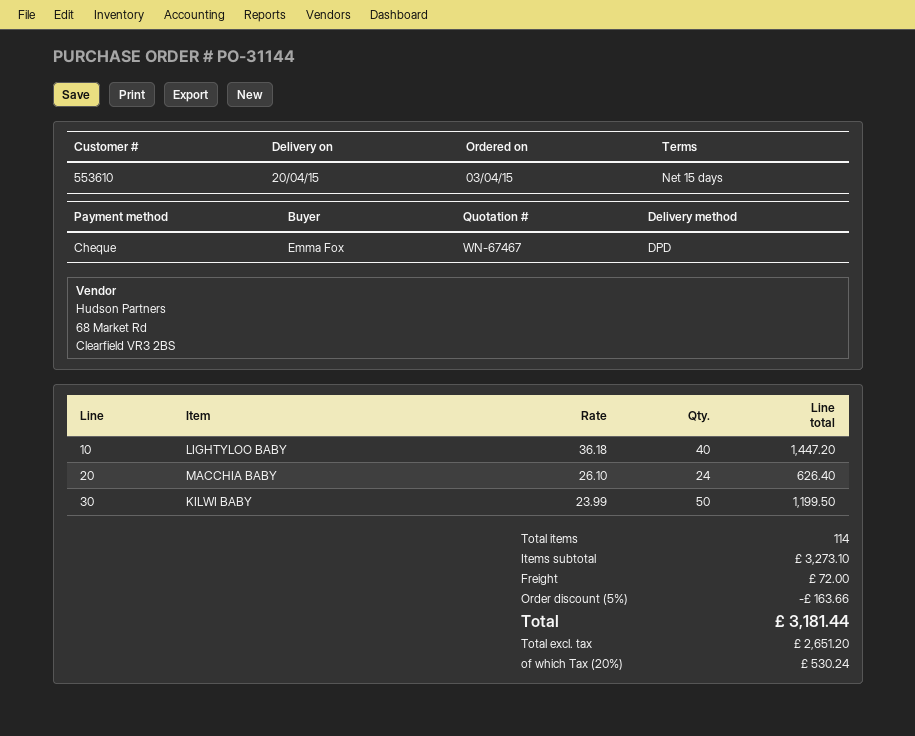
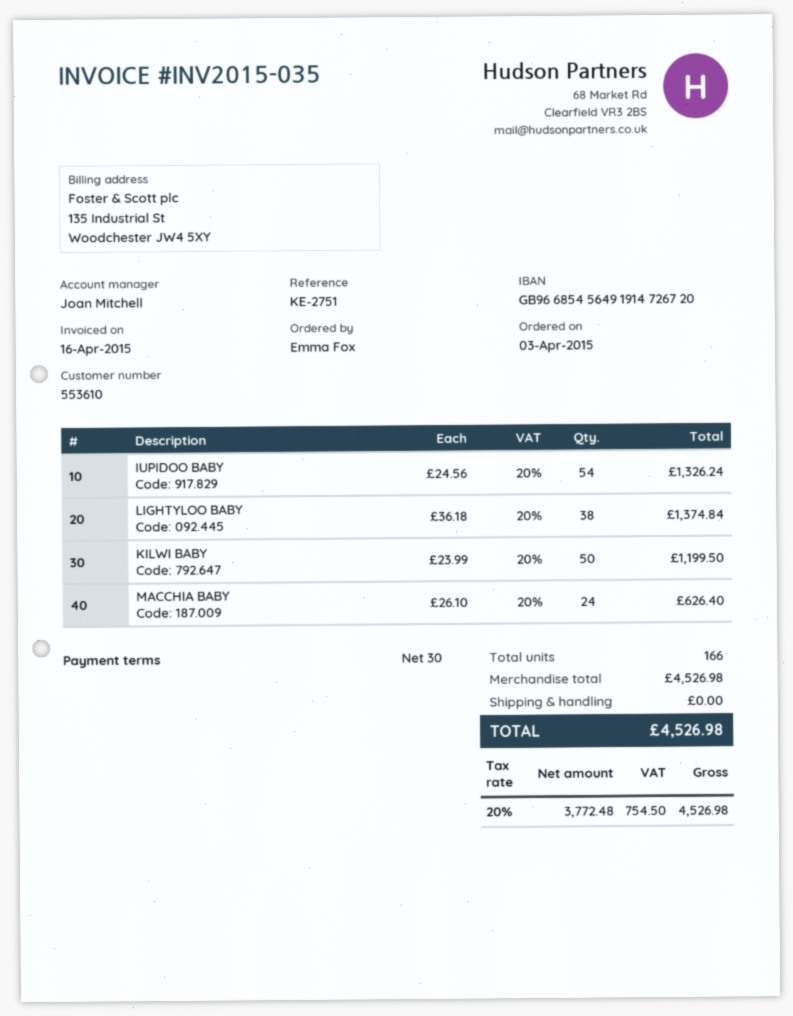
payment terms: 15 days -> 30 days
LIGHTYLOO BABY: 40 x 36.18 = 1447.20 -> 38 x 36.18 = 1374.84
IUPIDOO BABY: none -> 54 x 24.56 = 1326.24
total quantity: 114 -> 166
subtotal: 3273.10 -> 4526.98
discount: 5% = 163.66 -> none
shipping: 72.00 -> 0.00
net: 2651.20 -> 3772.48
tax: 20% = 530.24 -> 20% = 754.50
total: 3181.44 -> 4526.98

